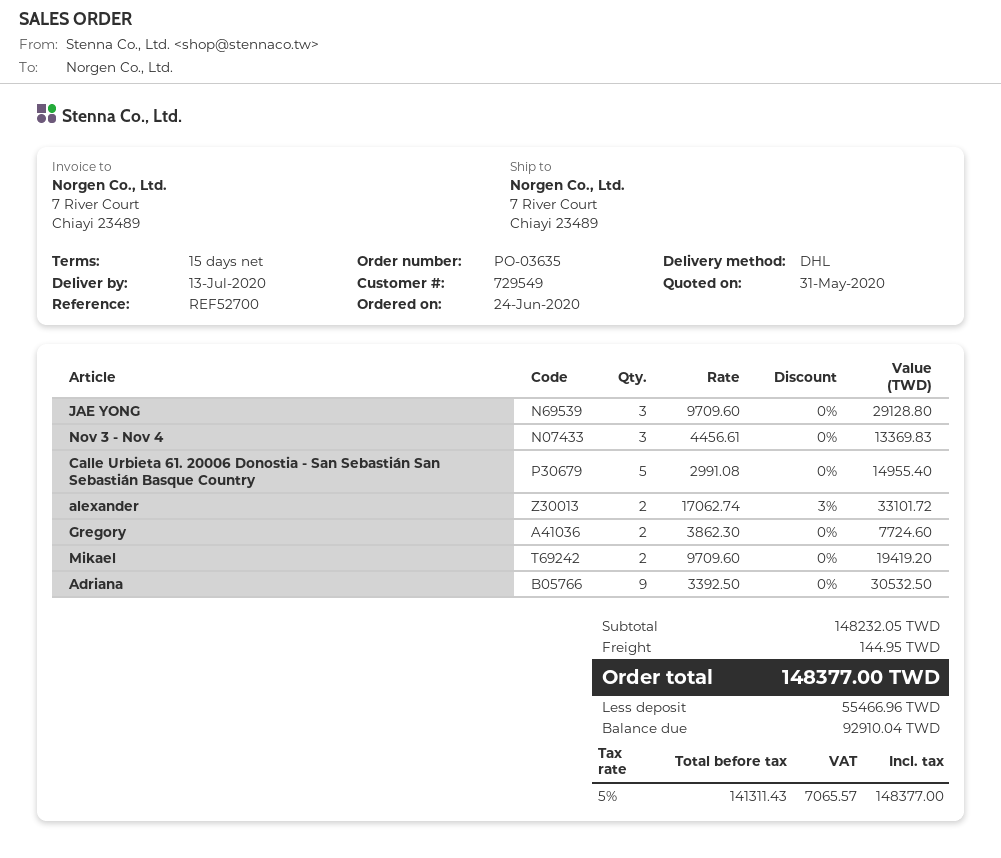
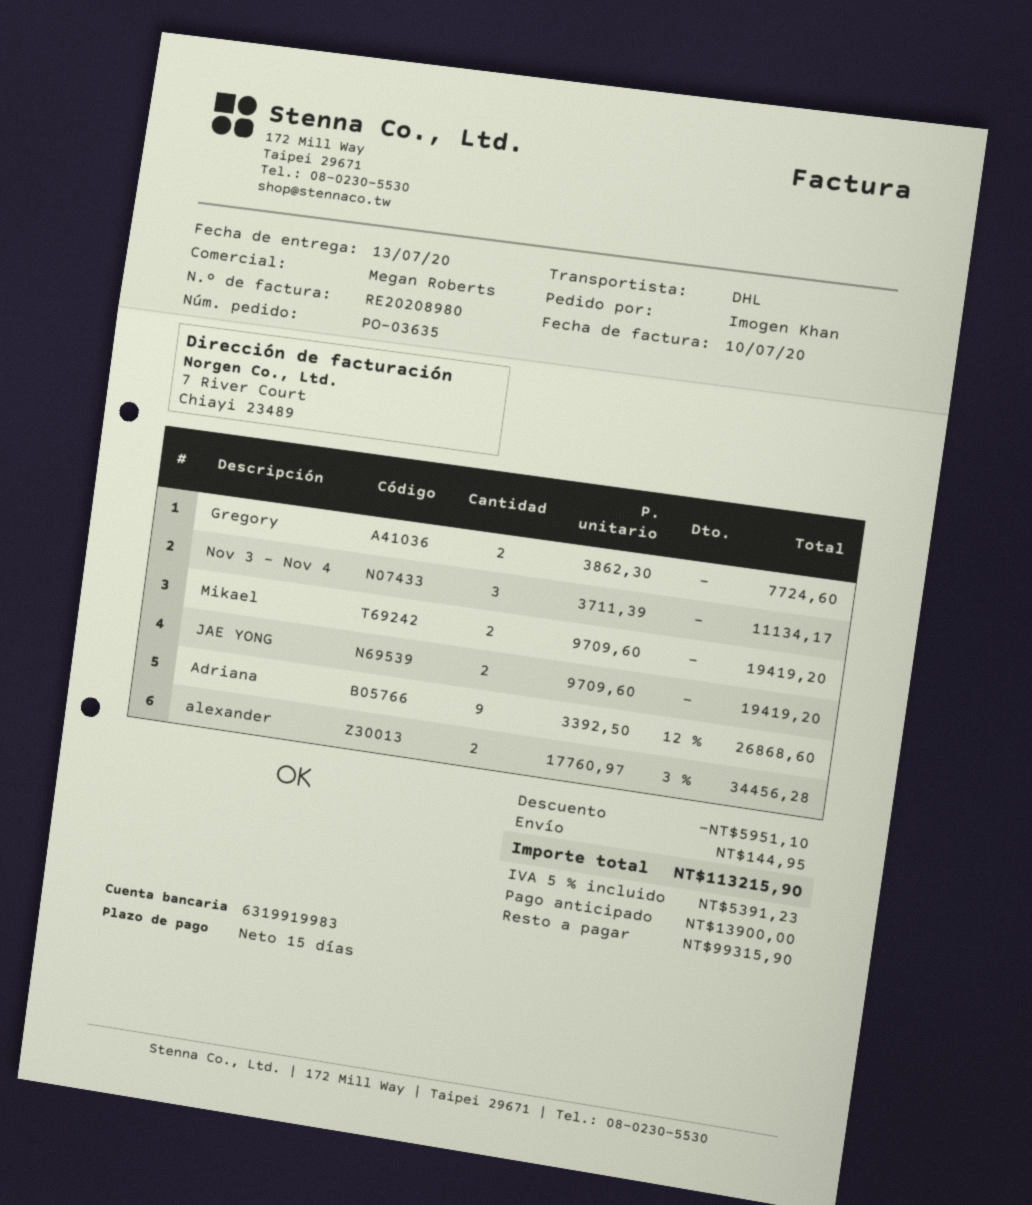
JAE YONG: 3 x 9709.60 = 29128.80 -> 2 x 9709.60 = 19419.20
Nov 3 - Nov 4: 3 x 4456.61 = 13369.83 -> 3 x 3711.39 = 11134.17
Calle Urbieta 61. 20006 Donostia - San Sebastián San Sebastián Basque Country: 5 x 2991.08 = 14955.40 -> none
alexander: 2 x 17062.74 - 3% = 33101.72 -> 2 x 17760.97 - 3% = 34456.28
Adriana: 9 x 3392.50 = 30532.50 -> 9 x 3392.50 - 12% = 26868.60
discount: none -> 5951.10
tax: 5% = 7065.57 -> 5% = 5391.23
total: 148377.00 -> 113215.90
deposit: 55466.96 -> 13900.00
balance: 92910.04 -> 99315.90

